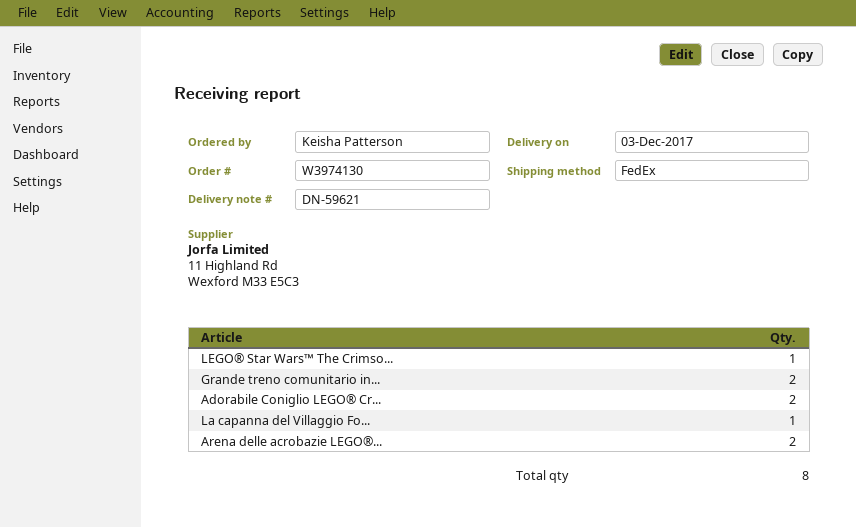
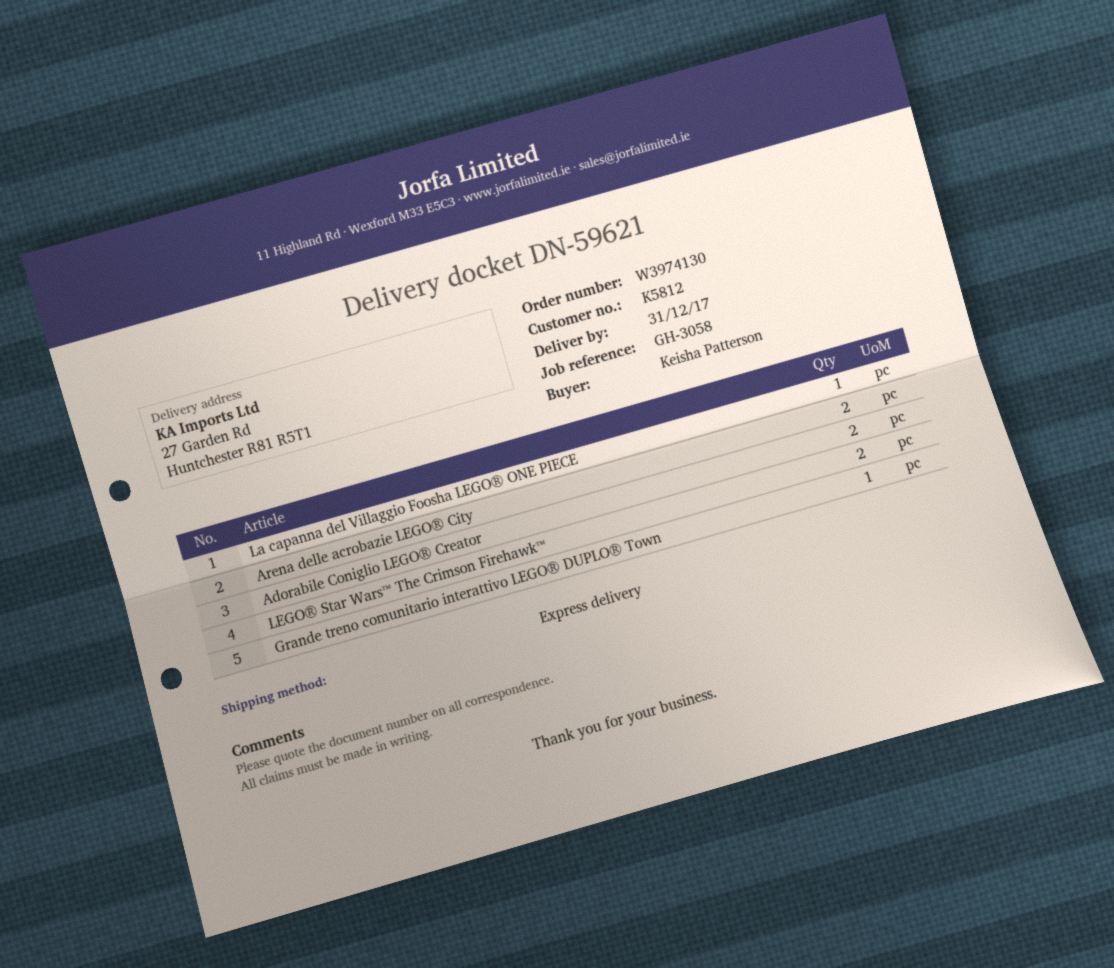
delivery date: 2017-12-03 -> 2017-12-31
shipping method: FedEx -> express
LEGO® Star Wars™ The Crimso...: 1 -> 2
Grande treno comunitario in...: 2 -> 1

